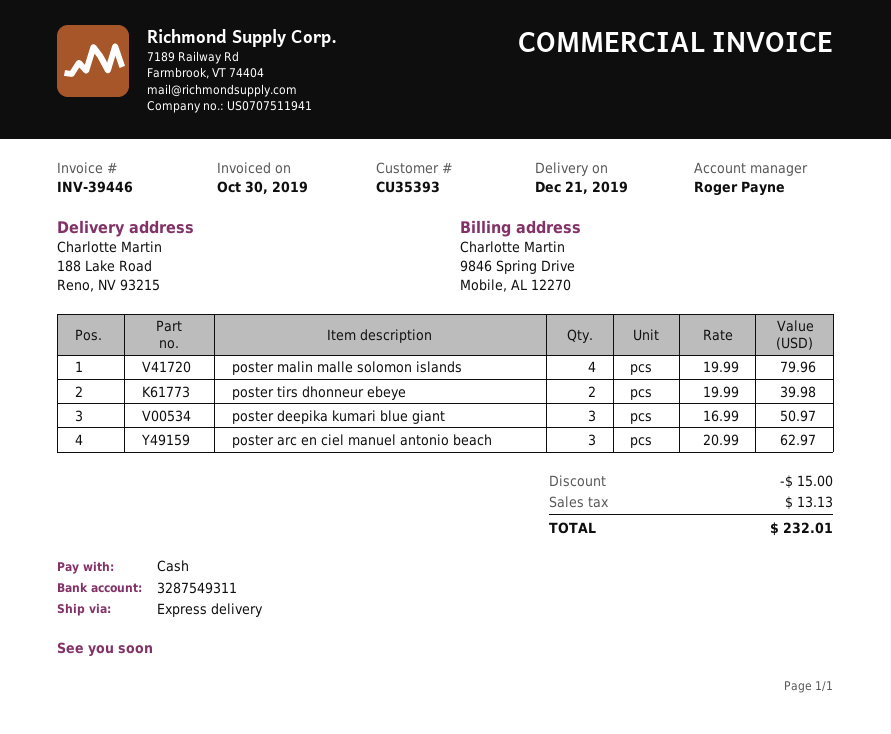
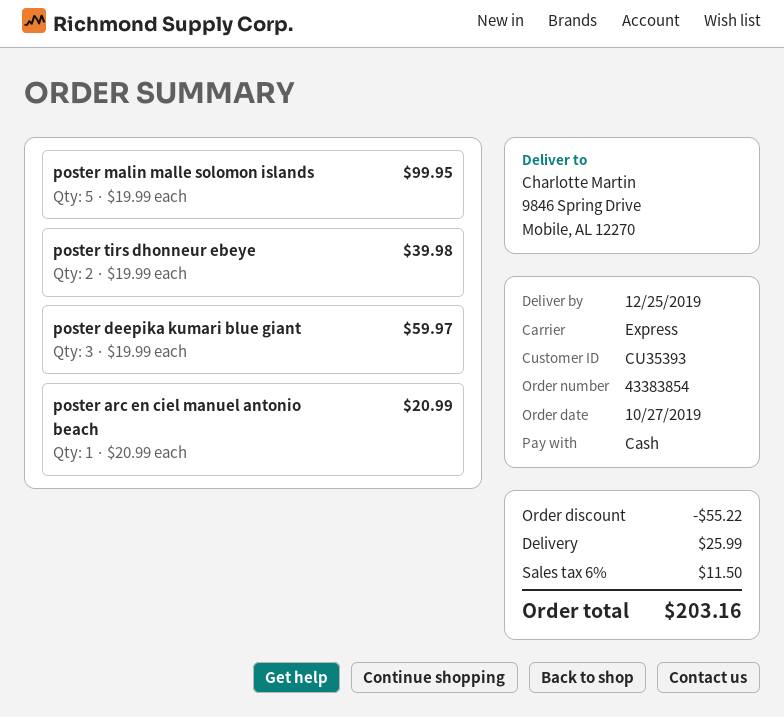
delivery date: 2019-12-21 -> 2019-12-25
ship to: 188 Lake Road, Reno, NV 93215 -> 9846 Spring Drive, Mobile, AL 12270
poster malin malle solomon islands: 4 x 19.99 = 79.96 -> 5 x 19.99 = 99.95
poster deepika kumari blue giant: 3 x 16.99 = 50.97 -> 3 x 19.99 = 59.97
poster arc en ciel manuel antonio beach: 3 x 20.99 = 62.97 -> 1 x 20.99 = 20.99
discount: 15.00 -> 55.22
shipping: none -> 25.99
tax: 13.13 -> 11.50
total: 232.01 -> 203.16

